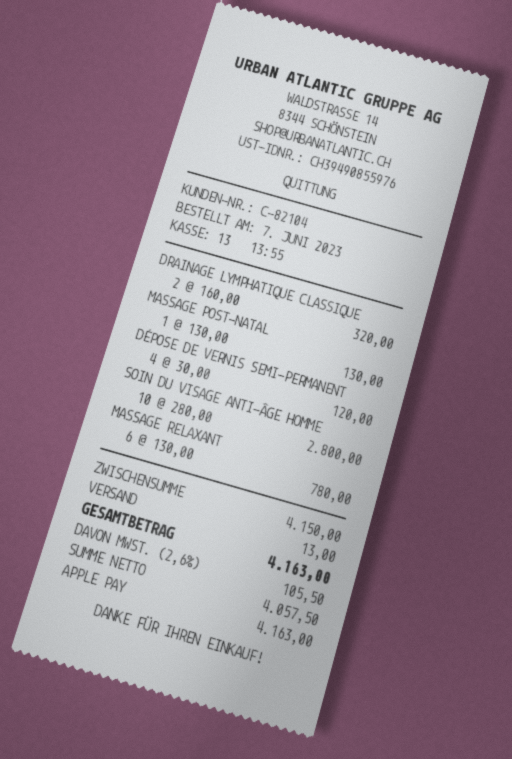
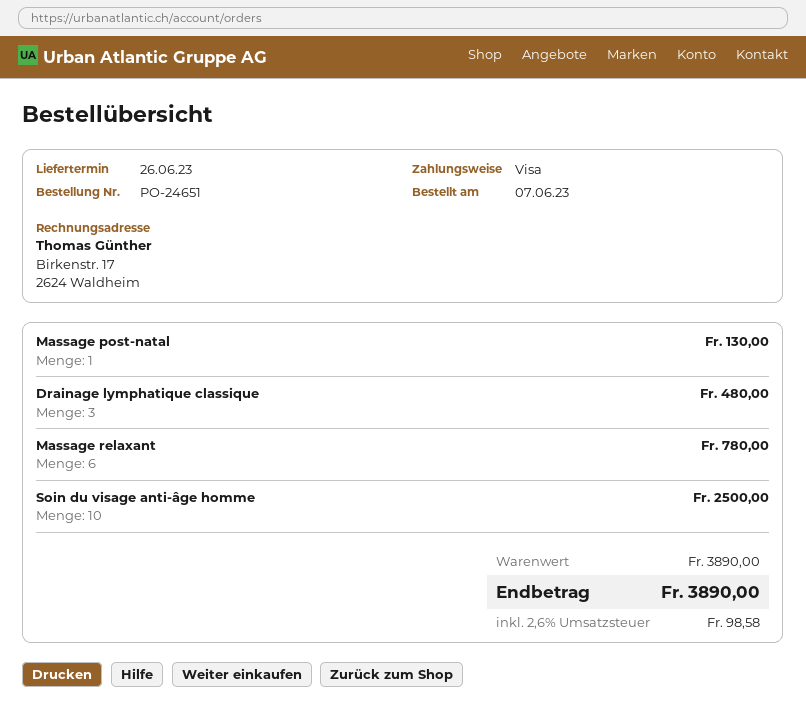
payment method: Apple Pay -> Visa
DRAINAGE LYMPHATIQUE CLASSIQUE: 2 for 320.00 -> 3 for 480.00
DÉPOSE DE VERNIS SEMI-PERMANENT: 4 for 120.00 -> none
SOIN DU VISAGE ANTI-ÂGE HOMME: 10 for 2800.00 -> 10 for 2500.00
subtotal: 4150.00 -> 3890.00
shipping: 13.00 -> none
tax: 2.6% = 105.50 -> 2.6% = 98.58
total: 4163.00 -> 3890.00

